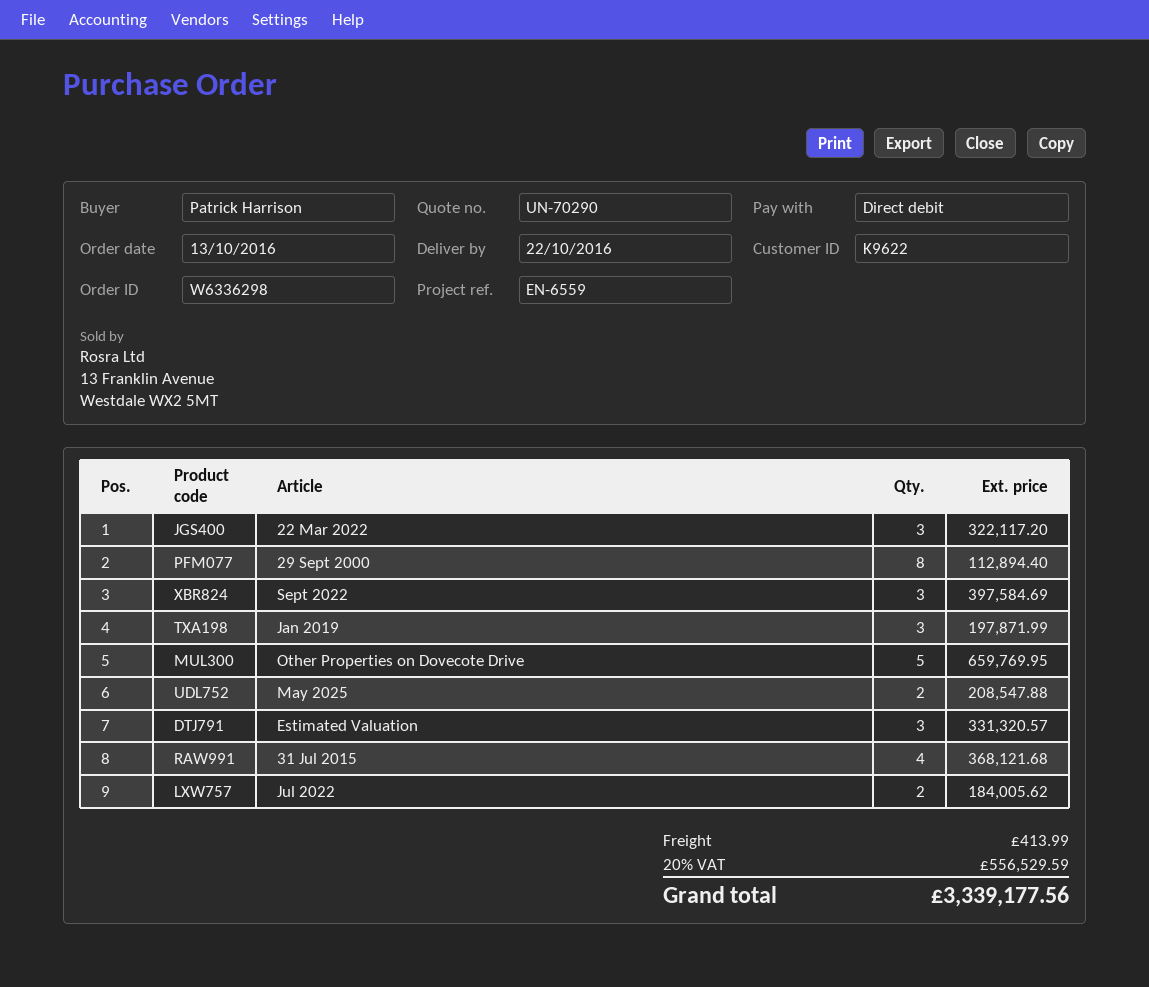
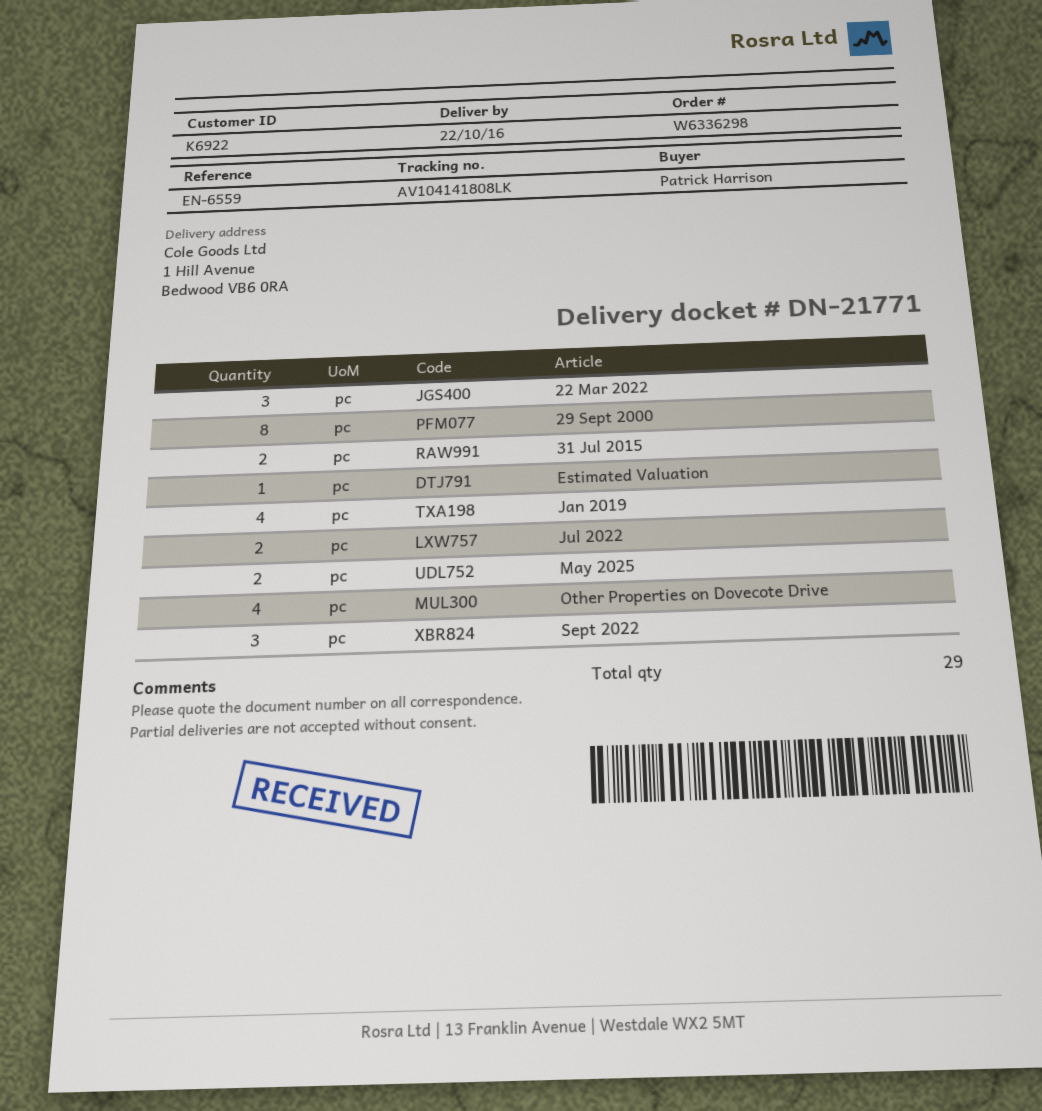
customer number: K9622 -> K6922
Jan 2019: 3 -> 4
Other Properties on Dovecote Drive: 5 -> 4
Estimated Valuation: 3 -> 1
31 Jul 2015: 4 -> 2

